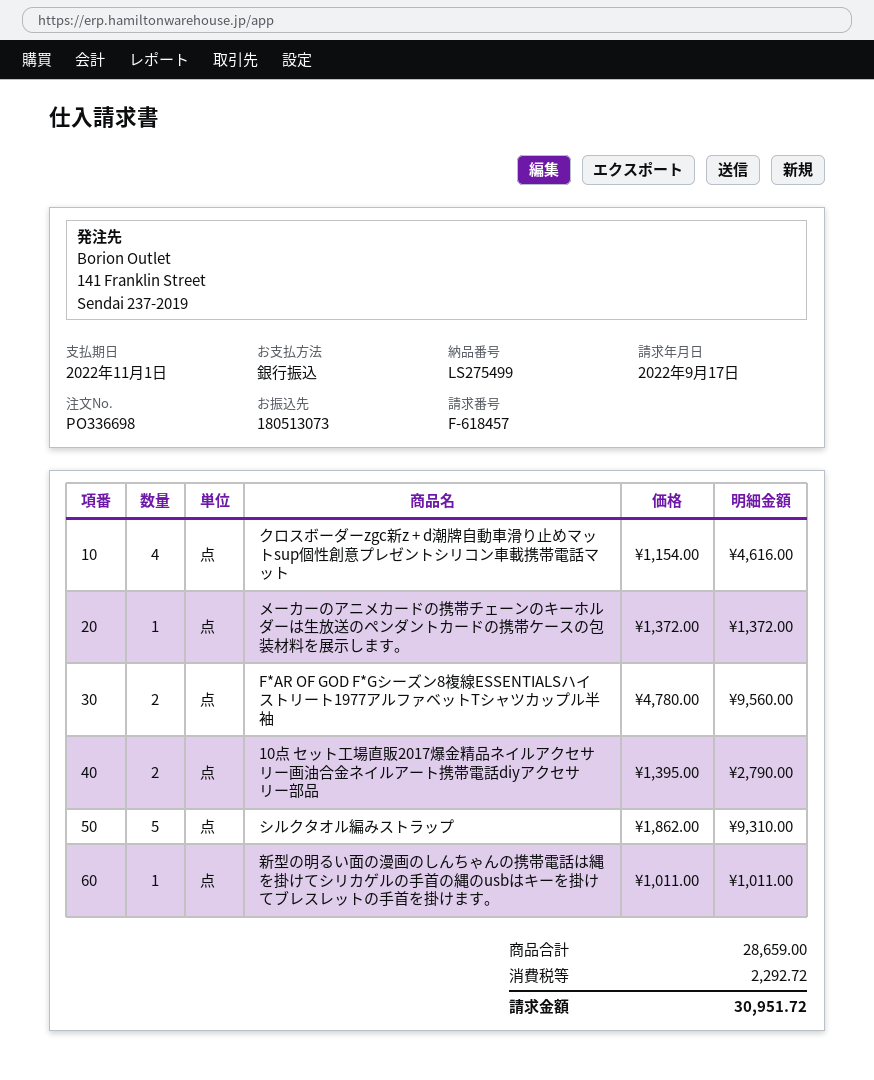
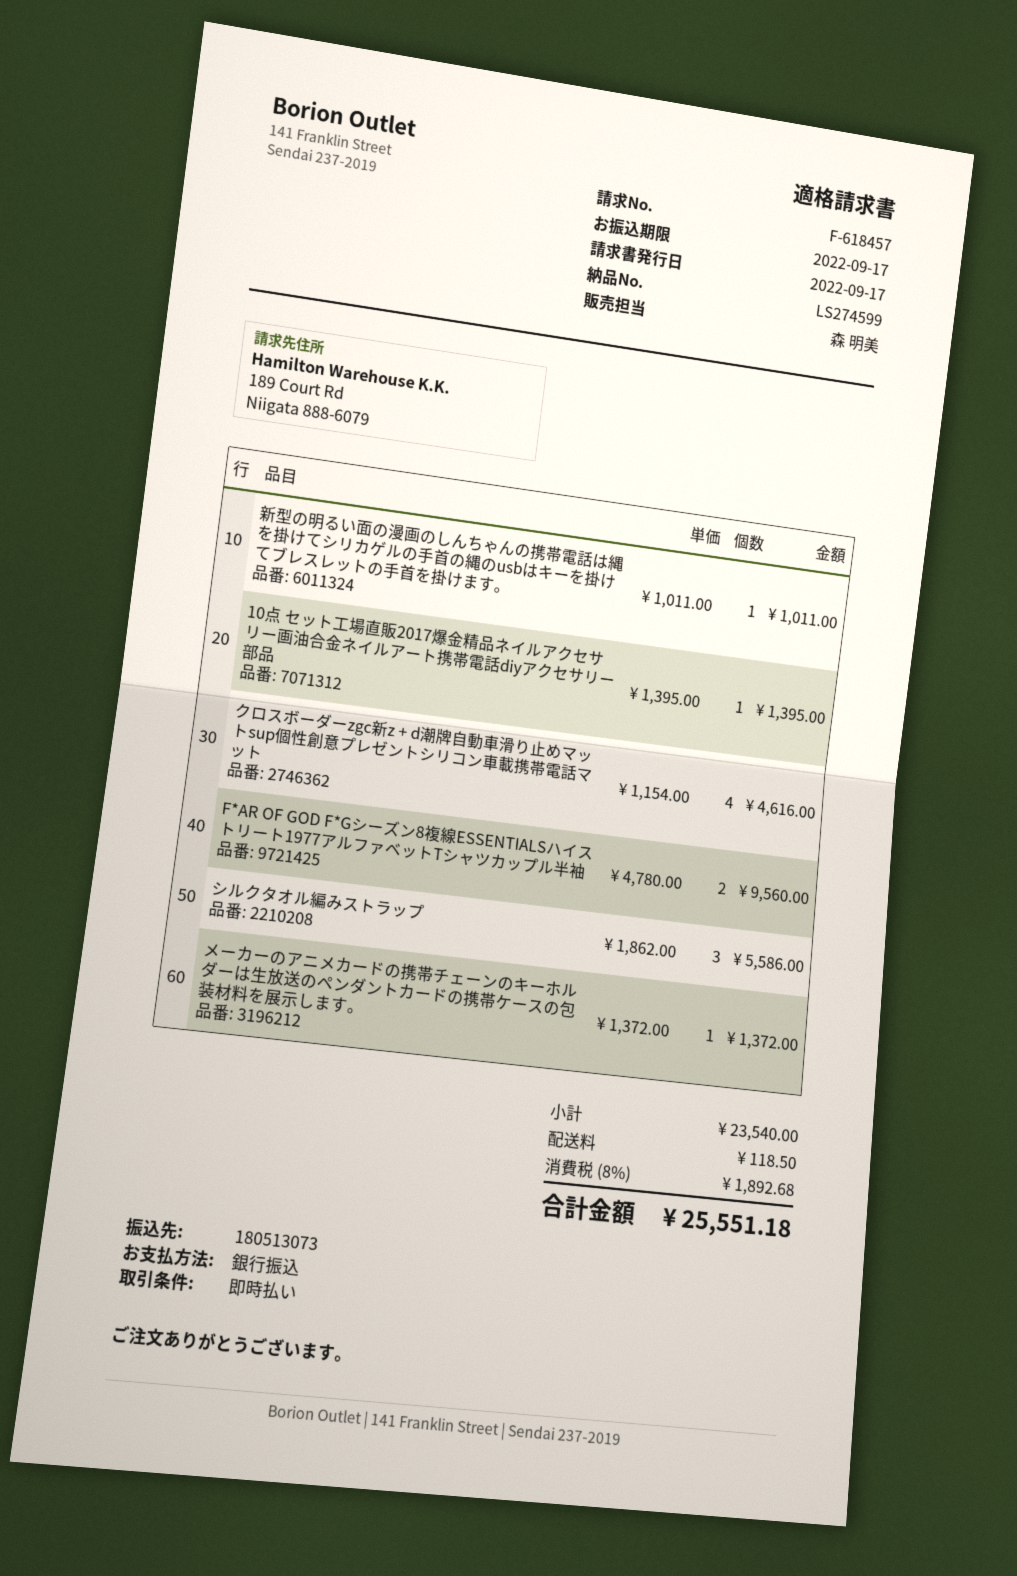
delivery note number: LS275499 -> LS274599
due date: 2022-11-01 -> 2022-09-17
10点 セット工場直販2017爆金精品ネイルアクセサリー画油合金ネイルアート携帯電話diyアクセサリー部品: 2 x 1395.00 = 2790.00 -> 1 x 1395.00 = 1395.00
シルクタオル編みストラップ: 5 x 1862.00 = 9310.00 -> 3 x 1862.00 = 5586.00
subtotal: 28659.00 -> 23540.00
shipping: none -> 118.50
tax: 2292.72 -> 1892.68
total: 30951.72 -> 25551.18

